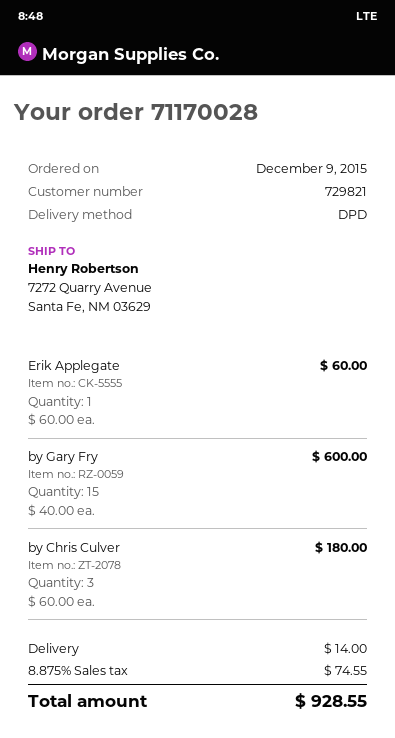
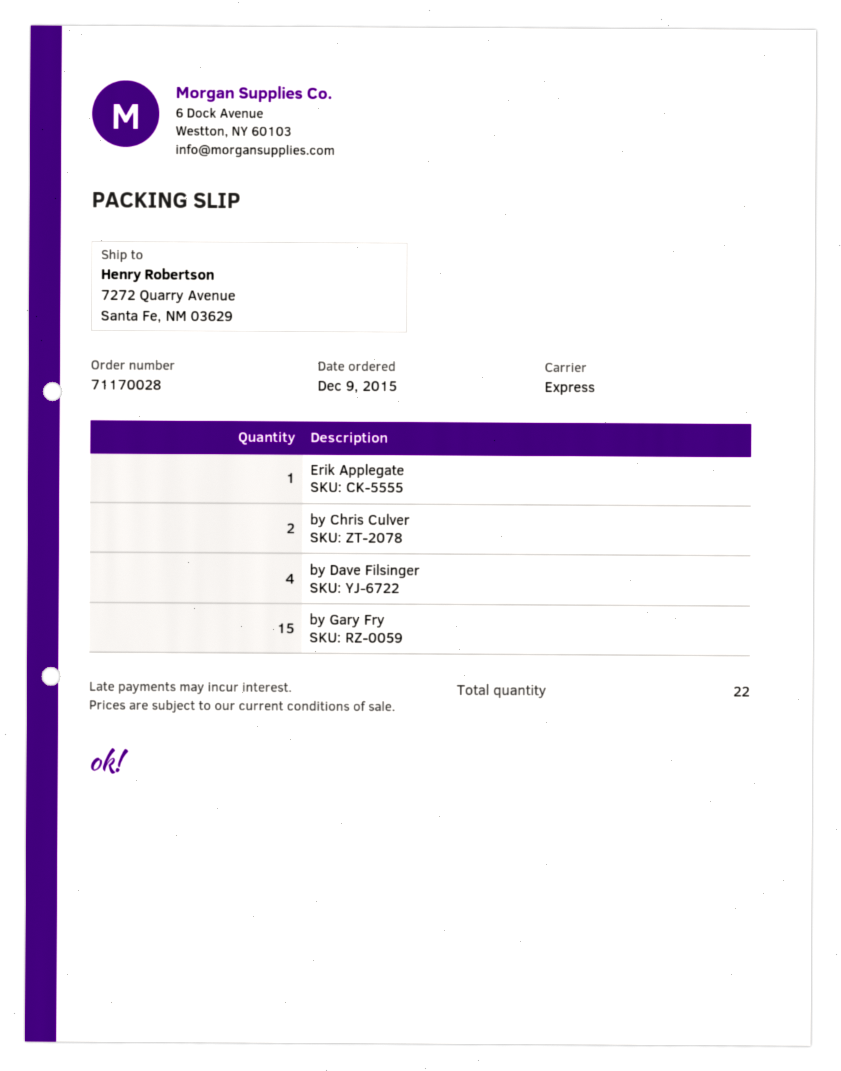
shipping method: DPD -> express
by Chris Culver: 3 -> 2
by Dave Filsinger: none -> 4

